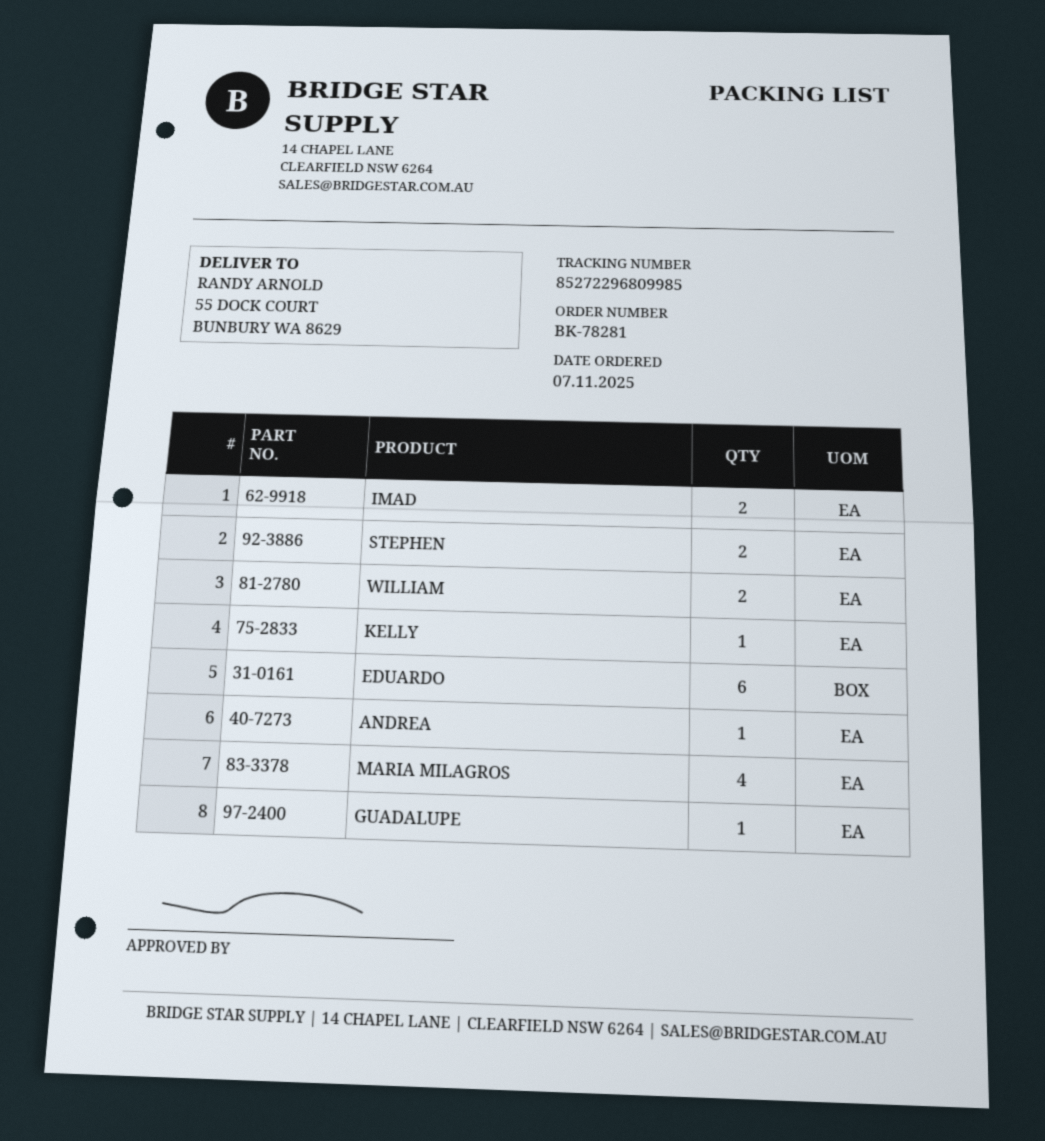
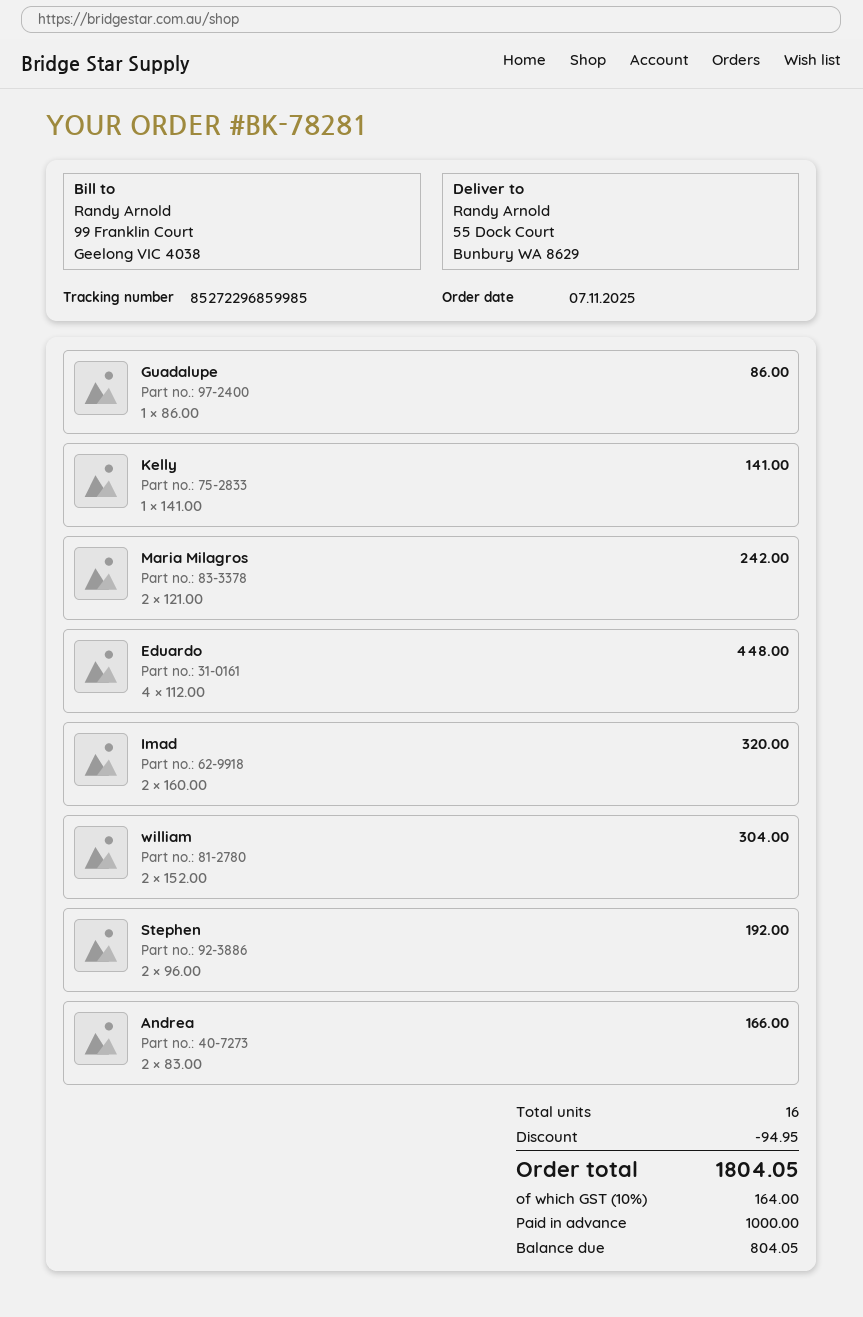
tracking number: 85272296809985 -> 85272296859985
EDUARDO: 6 -> 4
ANDREA: 1 -> 2
MARIA MILAGROS: 4 -> 2

